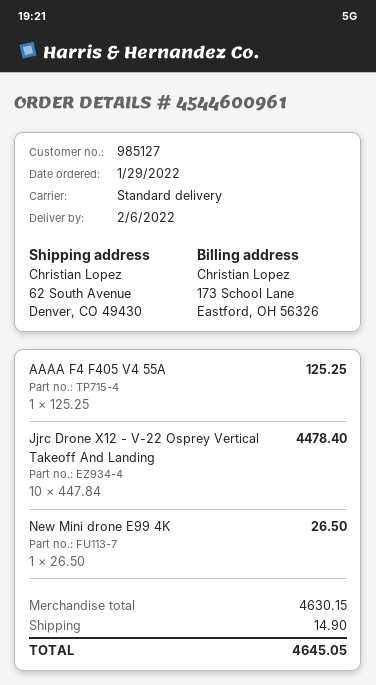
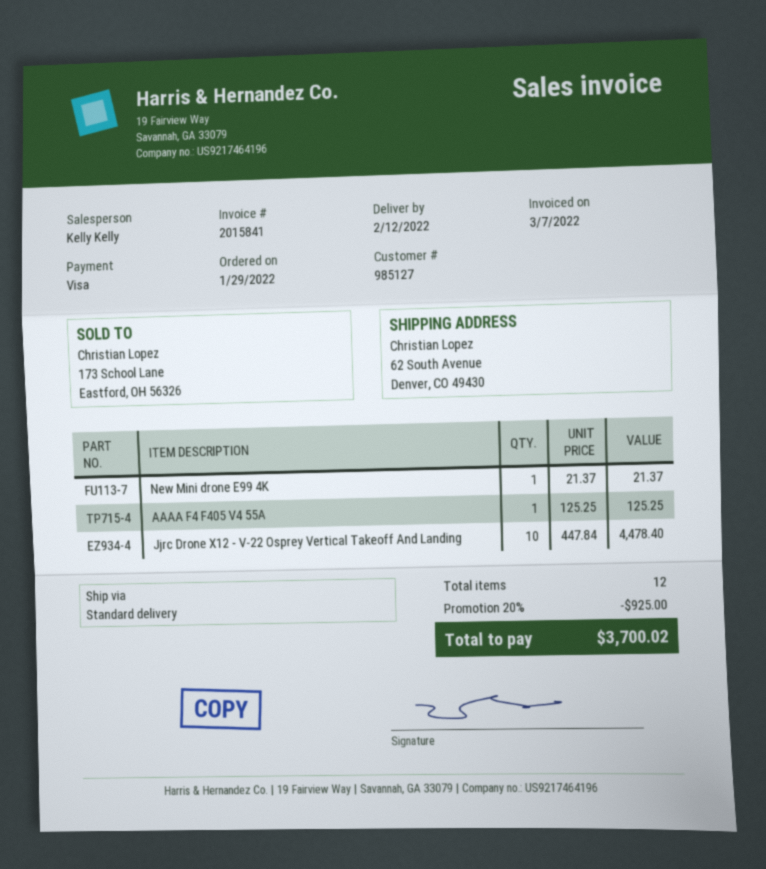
delivery date: 2022-02-06 -> 2022-02-12
New Mini drone E99 4K: 1 x 26.50 = 26.50 -> 1 x 21.37 = 21.37
discount: none -> 20% = 925.00
shipping: 14.90 -> none
total: 4645.05 -> 3700.02

